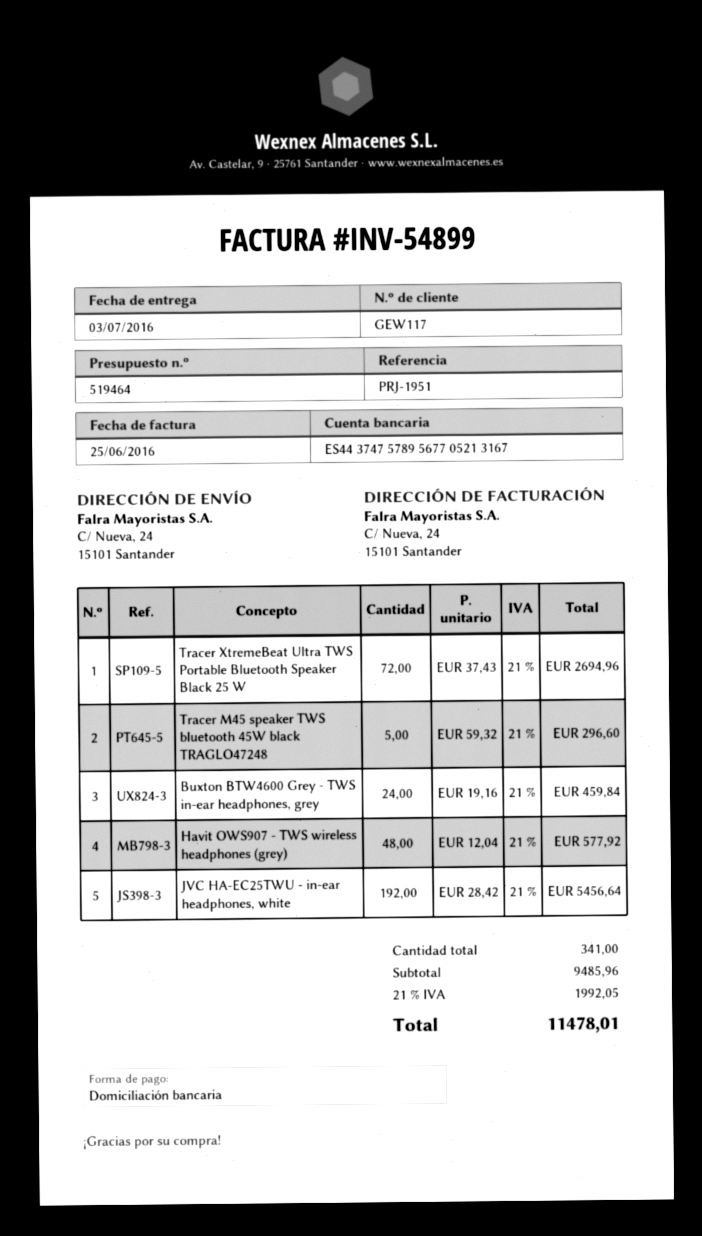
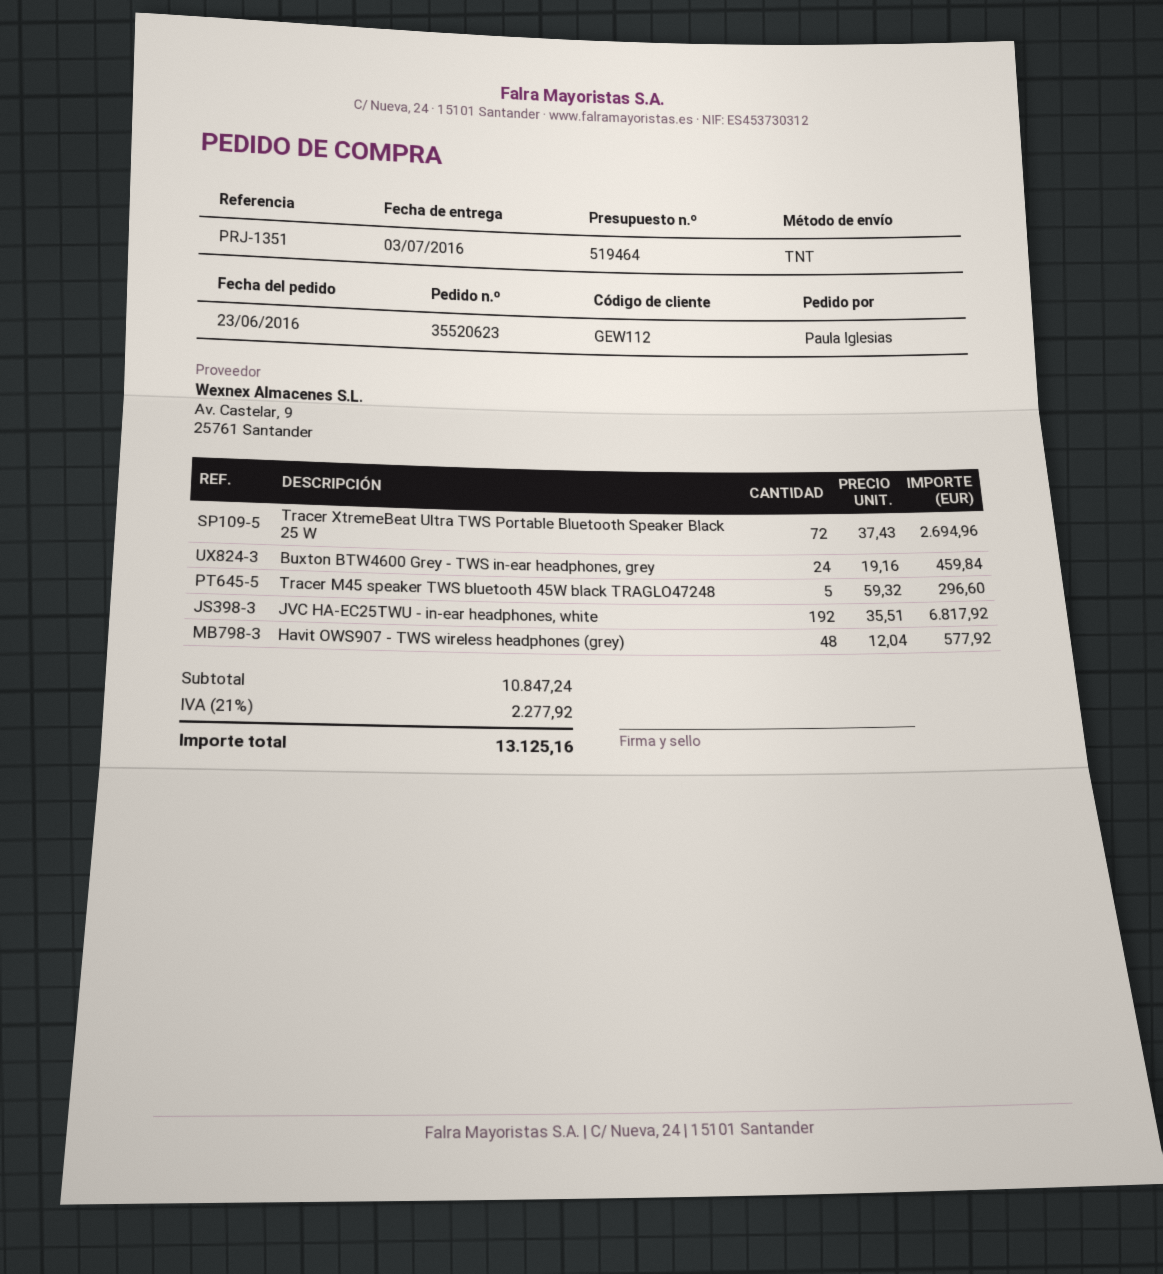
customer number: GEW117 -> GEW112
reference: PRJ-1951 -> PRJ-1351
JVC HA-EC25TWU - in-ear headphones, white: 192 x 28.42 = 5456.64 -> 192 x 35.51 = 6817.92
subtotal: 9485.96 -> 10847.24
tax: 21% = 1992.05 -> 21% = 2277.92
total: 11478.01 -> 13125.16

